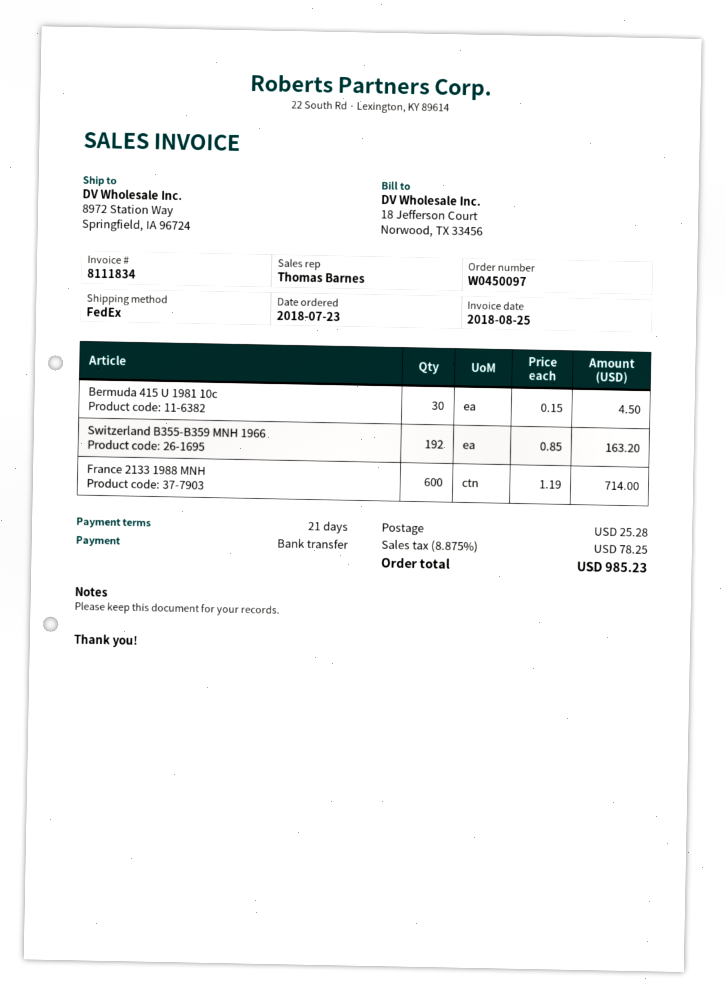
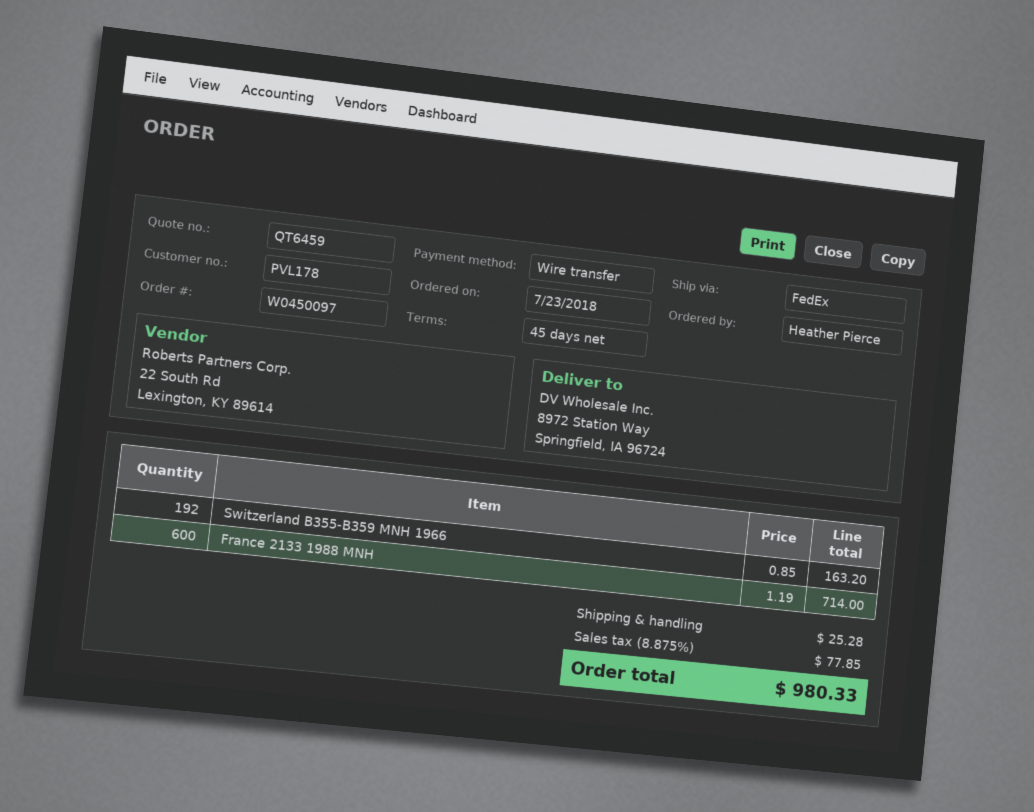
payment terms: 21 days -> 45 days
Bermuda 415 U 1981 10c: 30 x 0.15 = 4.50 -> none
tax: 8.875% = 78.25 -> 8.875% = 77.85
total: 985.23 -> 980.33

